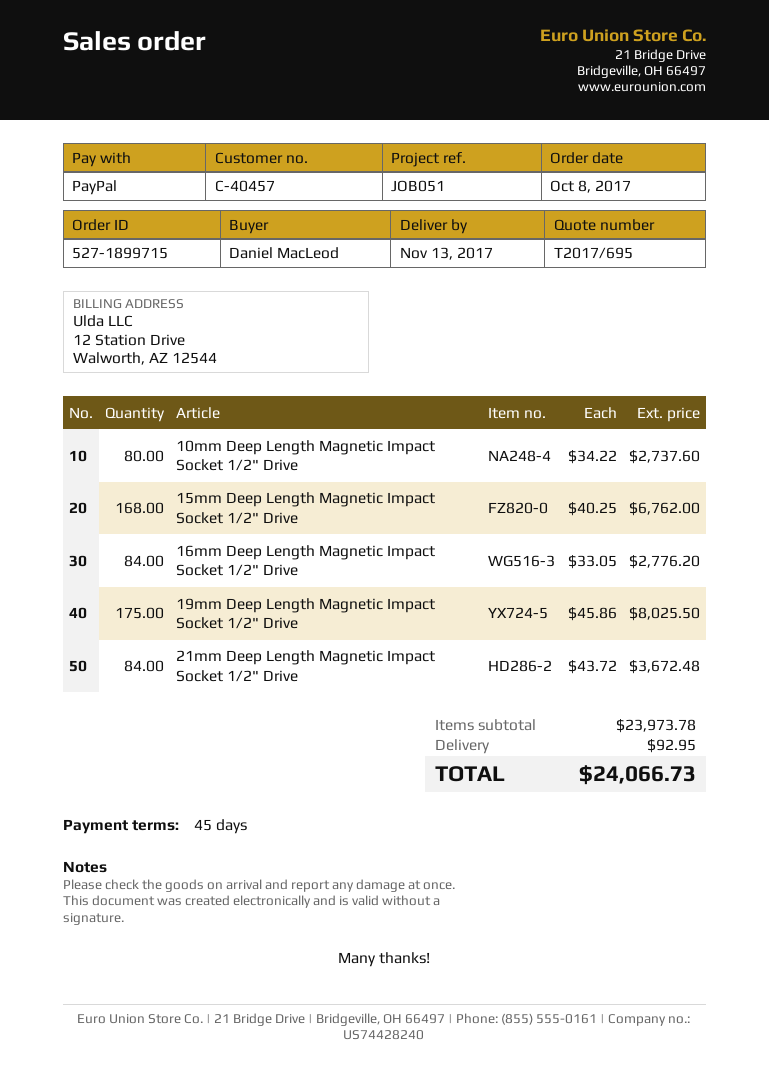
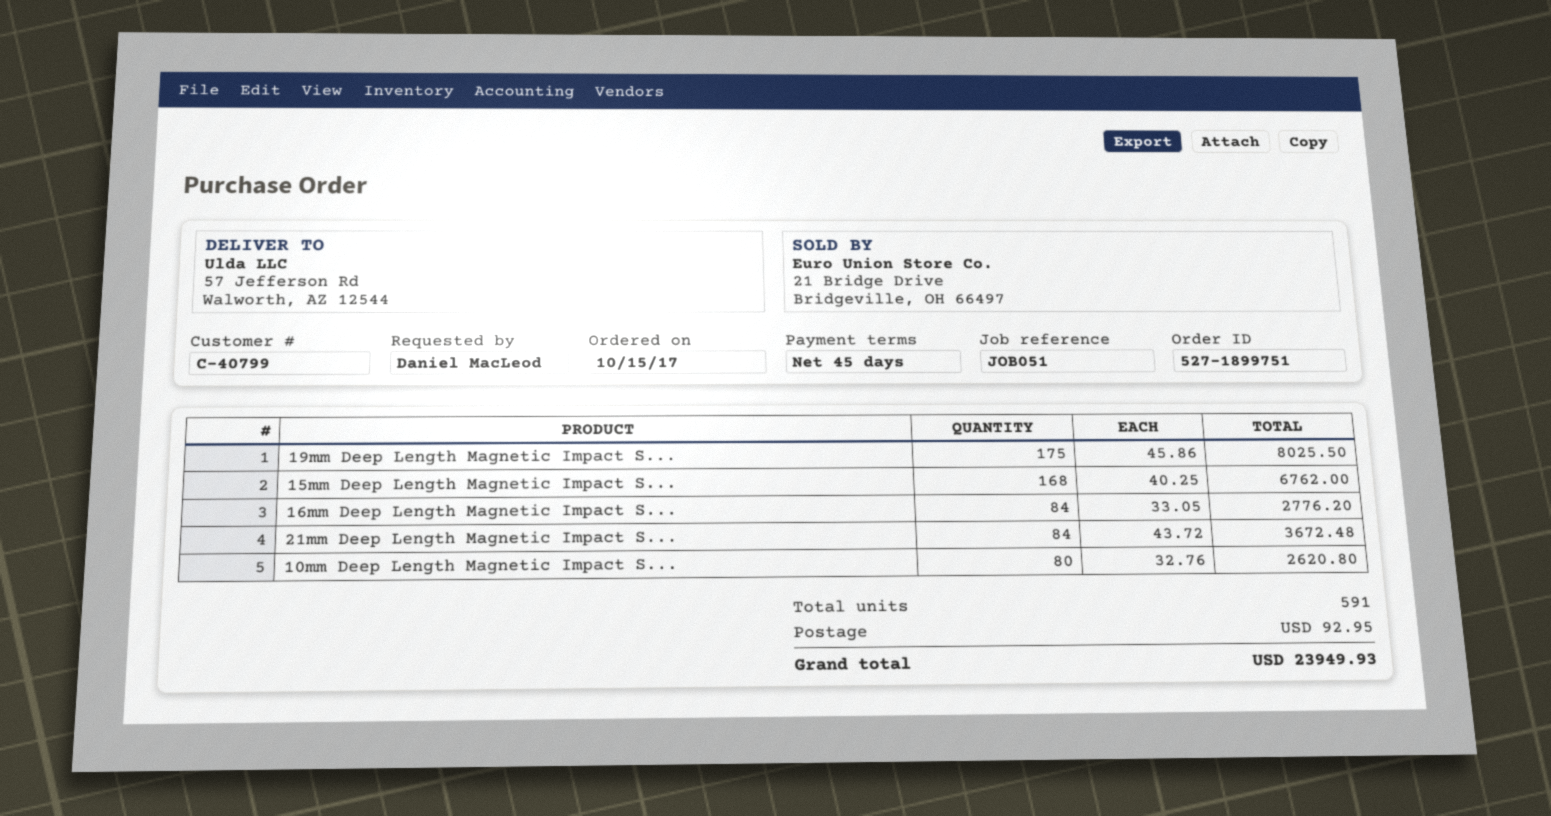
order number: 527-1899715 -> 527-1899751
order date: 2017-10-08 -> 2017-10-15
customer number: C-40457 -> C-40799
10mm Deep Length Magnetic Impact Socket 1/2" Drive: 80 x 34.22 = 2737.60 -> 80 x 32.76 = 2620.80
total: 24066.73 -> 23949.93

